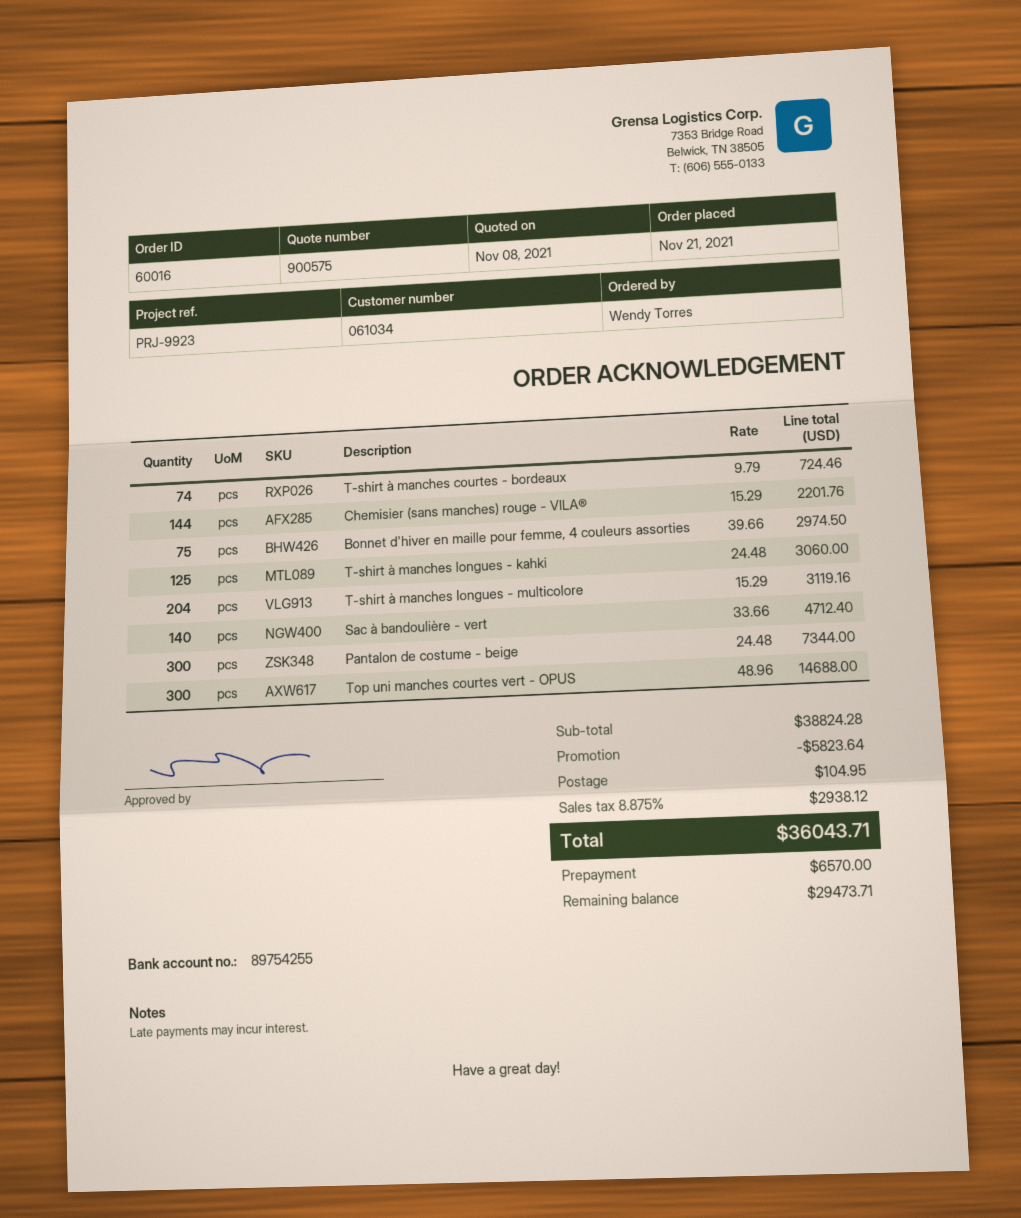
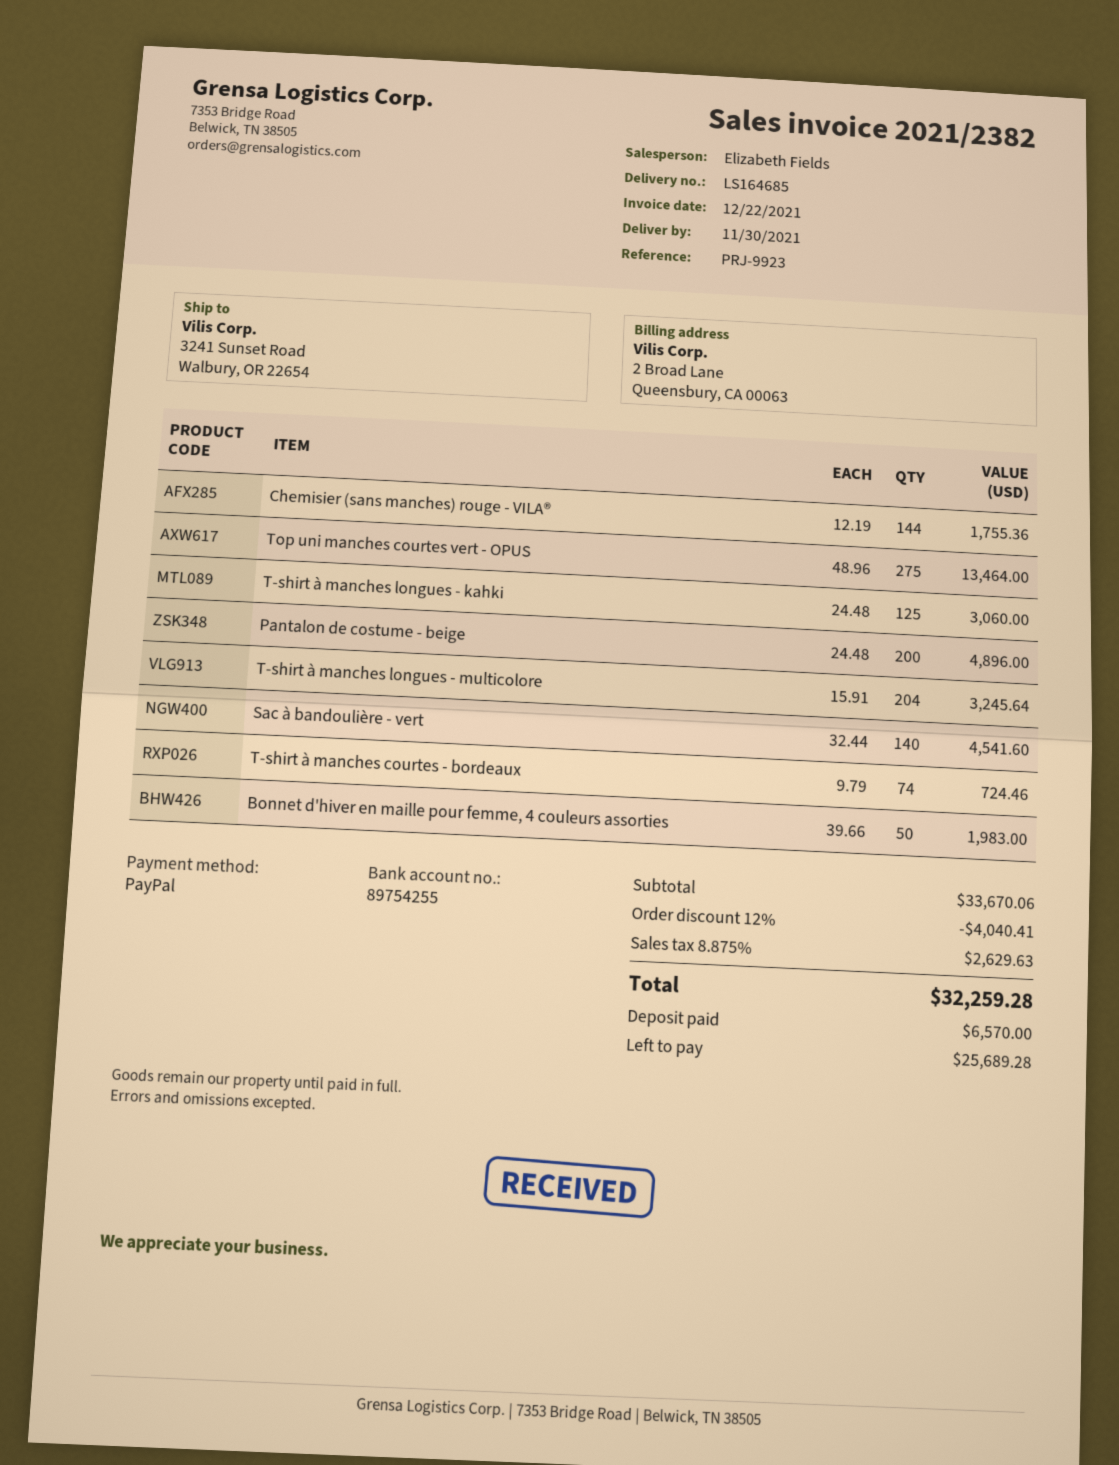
Chemisier (sans manches) rouge - VILA®: 144 x 15.29 = 2201.76 -> 144 x 12.19 = 1755.36
Bonnet d'hiver en maille pour femme, 4 couleurs assorties: 75 x 39.66 = 2974.50 -> 50 x 39.66 = 1983.00
T-shirt à manches longues - multicolore: 204 x 15.29 = 3119.16 -> 204 x 15.91 = 3245.64
Sac à bandoulière - vert: 140 x 33.66 = 4712.40 -> 140 x 32.44 = 4541.60
Pantalon de costume - beige: 300 x 24.48 = 7344.00 -> 200 x 24.48 = 4896.00
Top uni manches courtes vert - OPUS: 300 x 48.96 = 14688.00 -> 275 x 48.96 = 13464.00
subtotal: 38824.28 -> 33670.06
discount: 5823.64 -> 4040.41
shipping: 104.95 -> none
tax: 8.875% = 2938.12 -> 8.875% = 2629.63
total: 36043.71 -> 32259.28
balance: 29473.71 -> 25689.28

